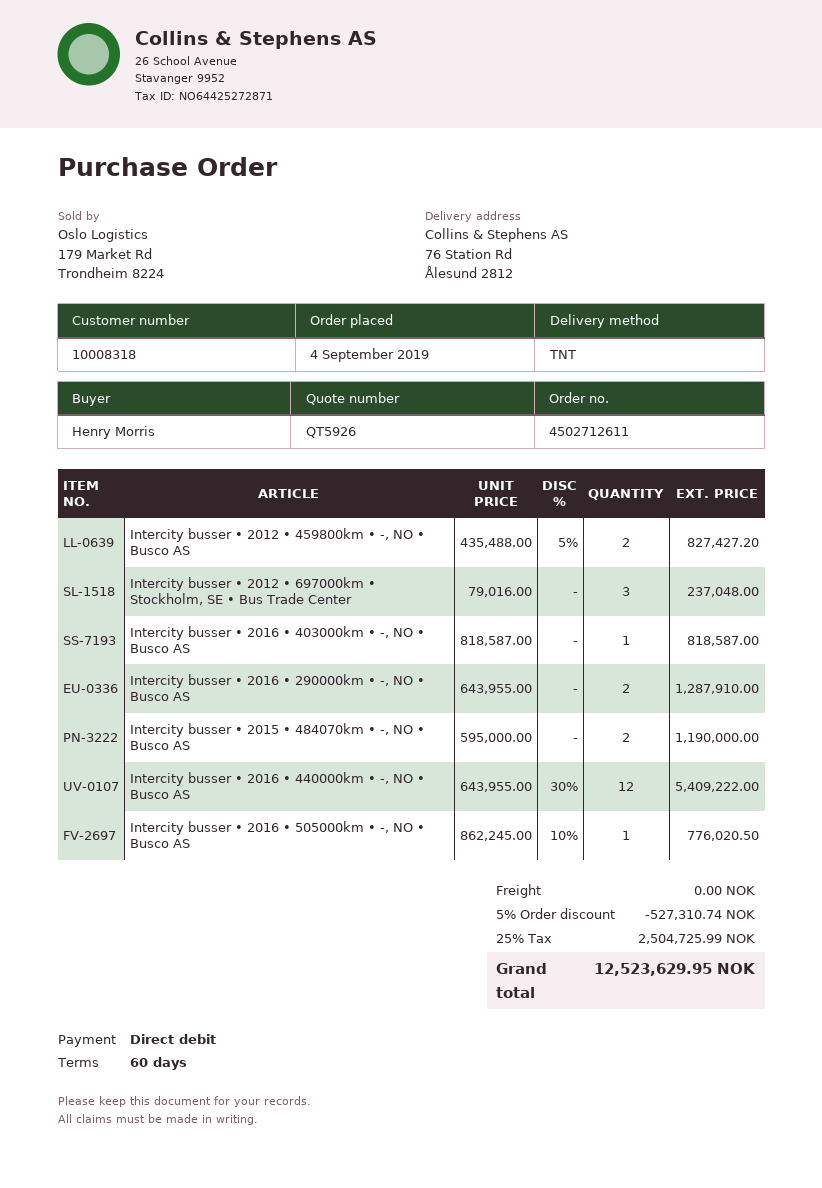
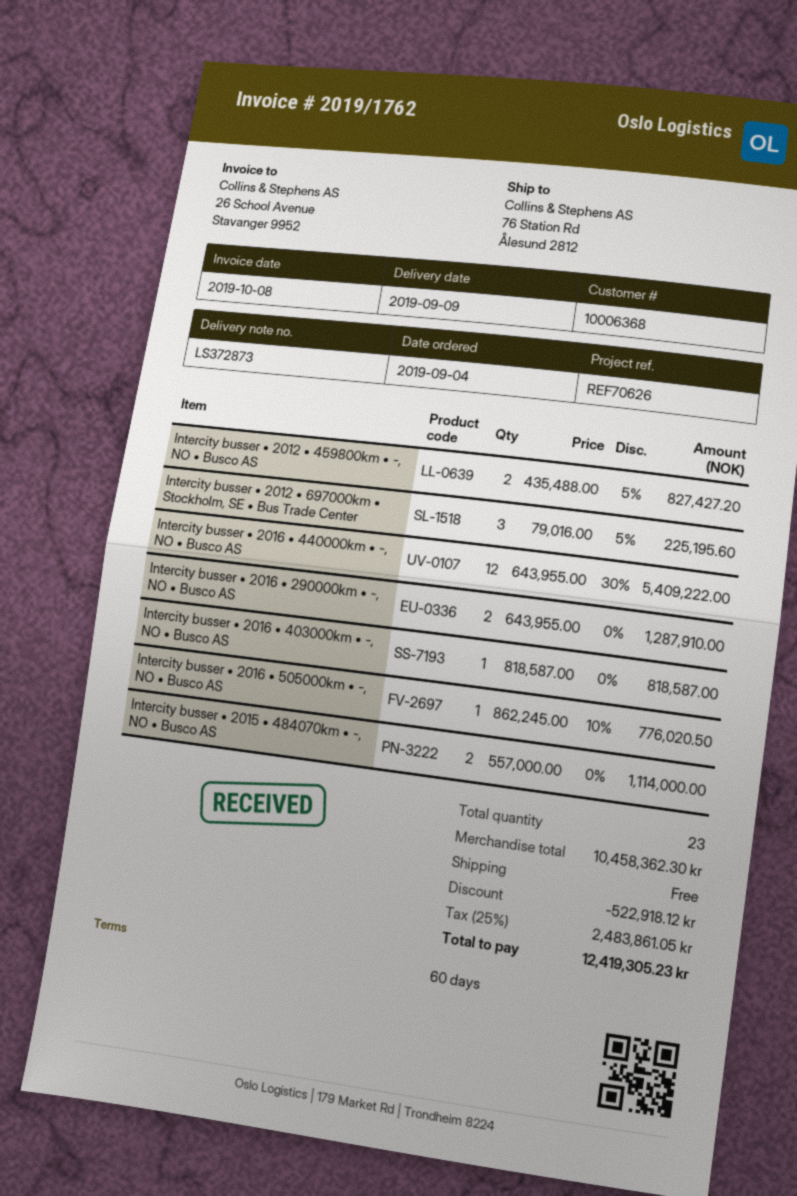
customer number: 10008318 -> 10006368
Intercity busser • 2012 • 697000km • Stockholm, SE • Bus Trade Center: 3 x 79016.00 = 237048.00 -> 3 x 79016.00 - 5% = 225195.60
Intercity busser • 2015 • 484070km • -, NO • Busco AS: 2 x 595000.00 = 1190000.00 -> 2 x 557000.00 = 1114000.00
discount: 527310.74 -> 522918.12
tax: 25% = 2504725.99 -> 25% = 2483861.05
total: 12523629.95 -> 12419305.23

